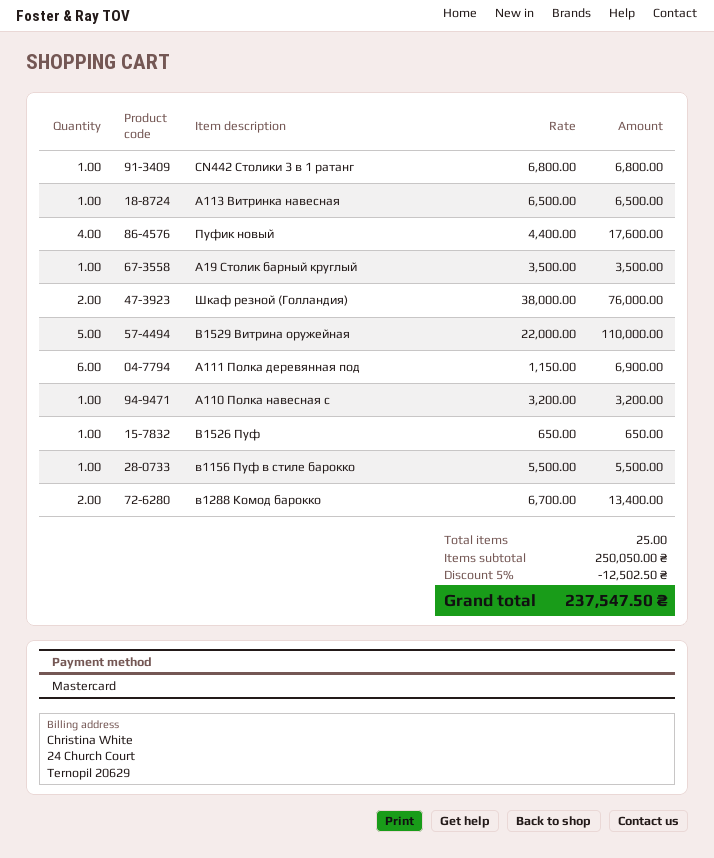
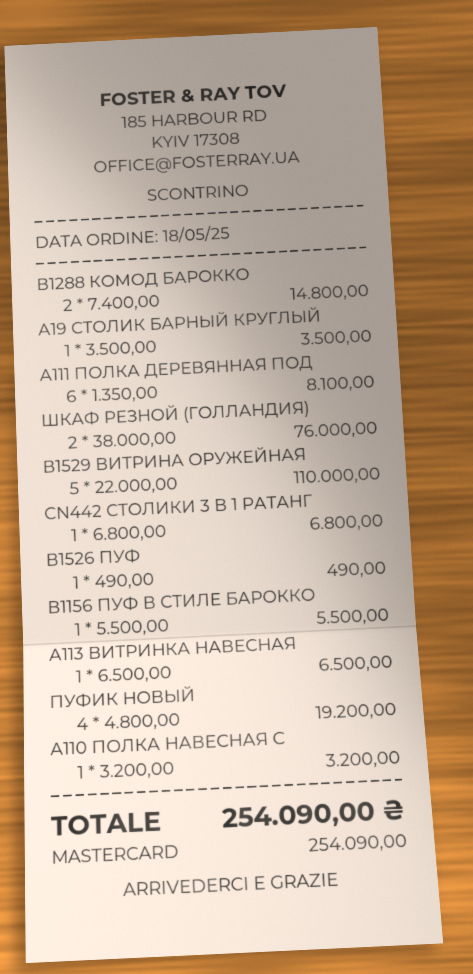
Пуфик новый: 4 x 4400.00 = 17600.00 -> 4 x 4800.00 = 19200.00
А111 Полка деревянная под: 6 x 1150.00 = 6900.00 -> 6 x 1350.00 = 8100.00
В1526 Пуф: 1 x 650.00 = 650.00 -> 1 x 490.00 = 490.00
в1288 Комод барокко: 2 x 6700.00 = 13400.00 -> 2 x 7400.00 = 14800.00
discount: 5% = 12502.50 -> none
total: 237547.50 -> 254090.00

